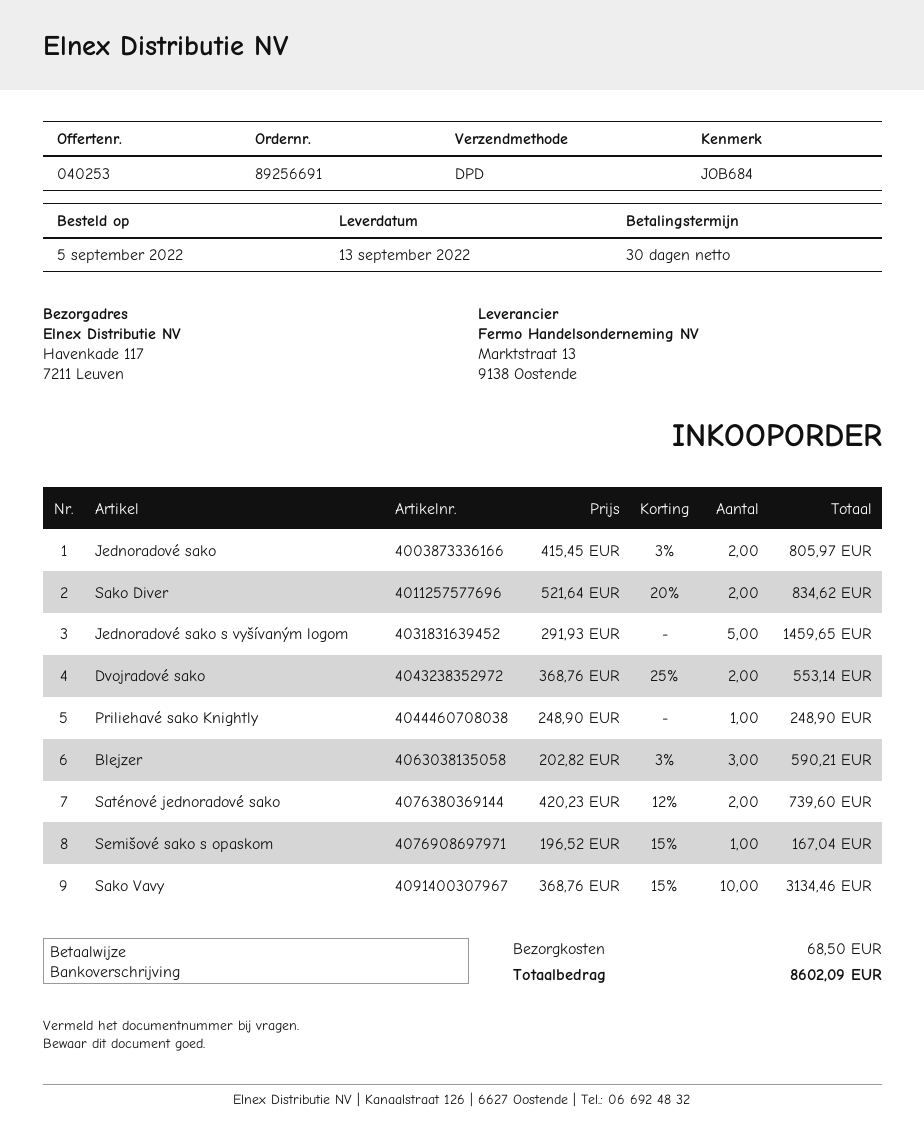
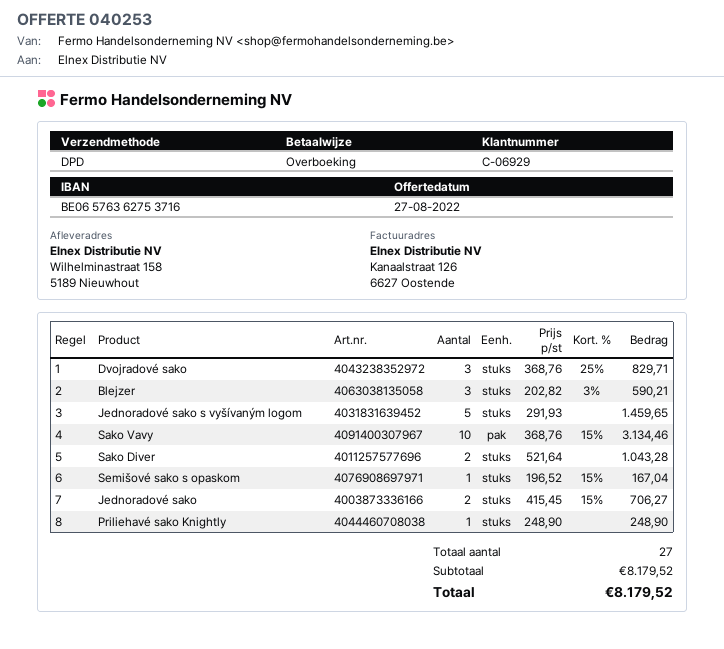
ship to: Havenkade 117, 7211 Leuven -> Wilhelminastraat 158, 5189 Nieuwhout
Jednoradové sako: 2 x 415.45 - 3% = 805.97 -> 2 x 415.45 - 15% = 706.27
Sako Diver: 2 x 521.64 - 20% = 834.62 -> 2 x 521.64 = 1043.28
Dvojradové sako: 2 x 368.76 - 25% = 553.14 -> 3 x 368.76 - 25% = 829.71
Saténové jednoradové sako: 2 x 420.23 - 12% = 739.60 -> none
shipping: 68.50 -> none
total: 8602.09 -> 8179.52

